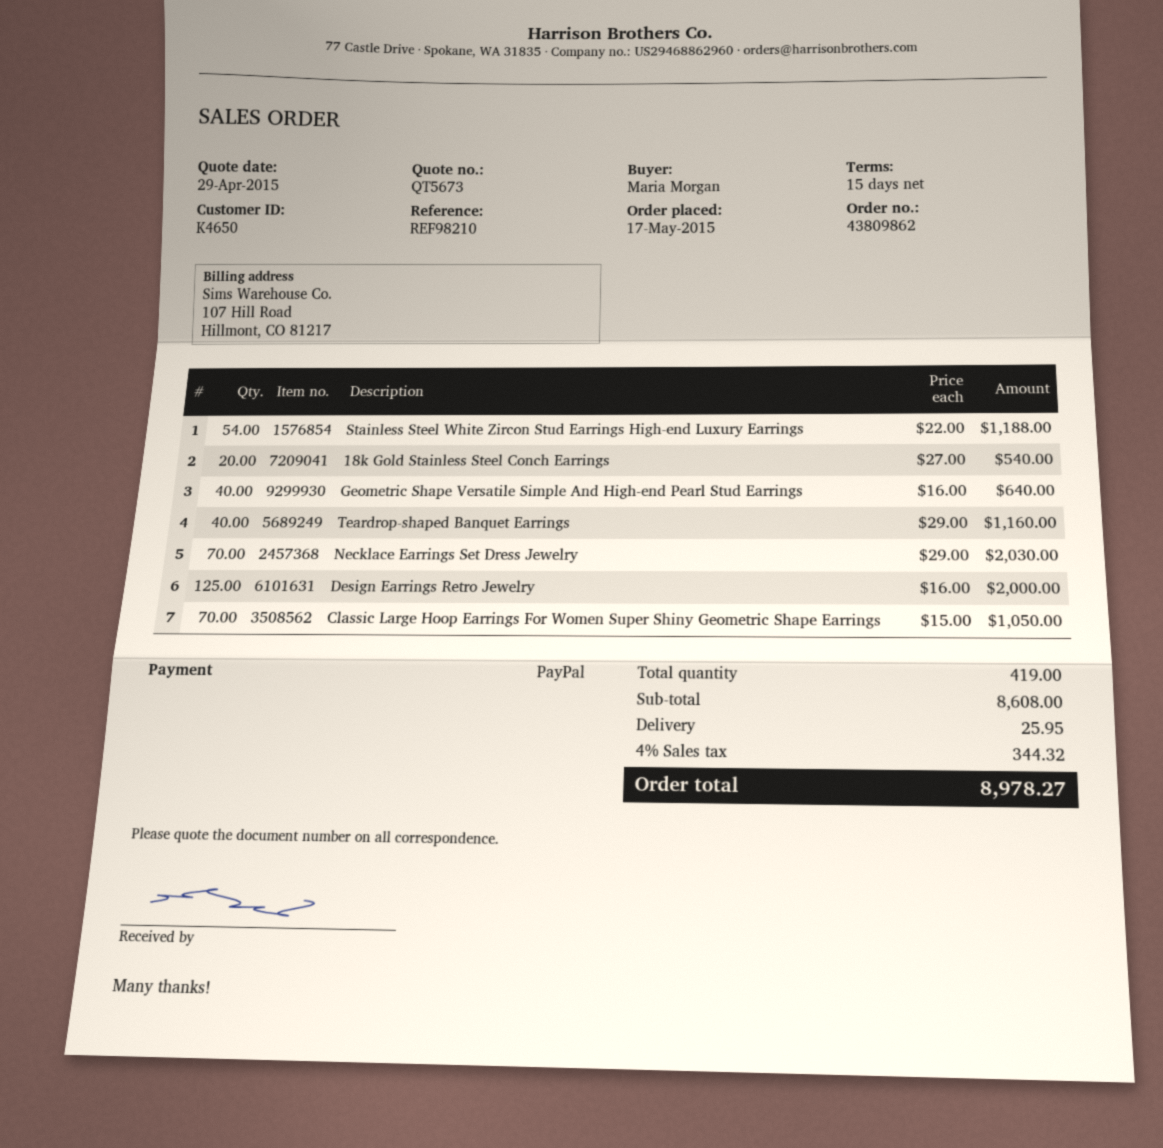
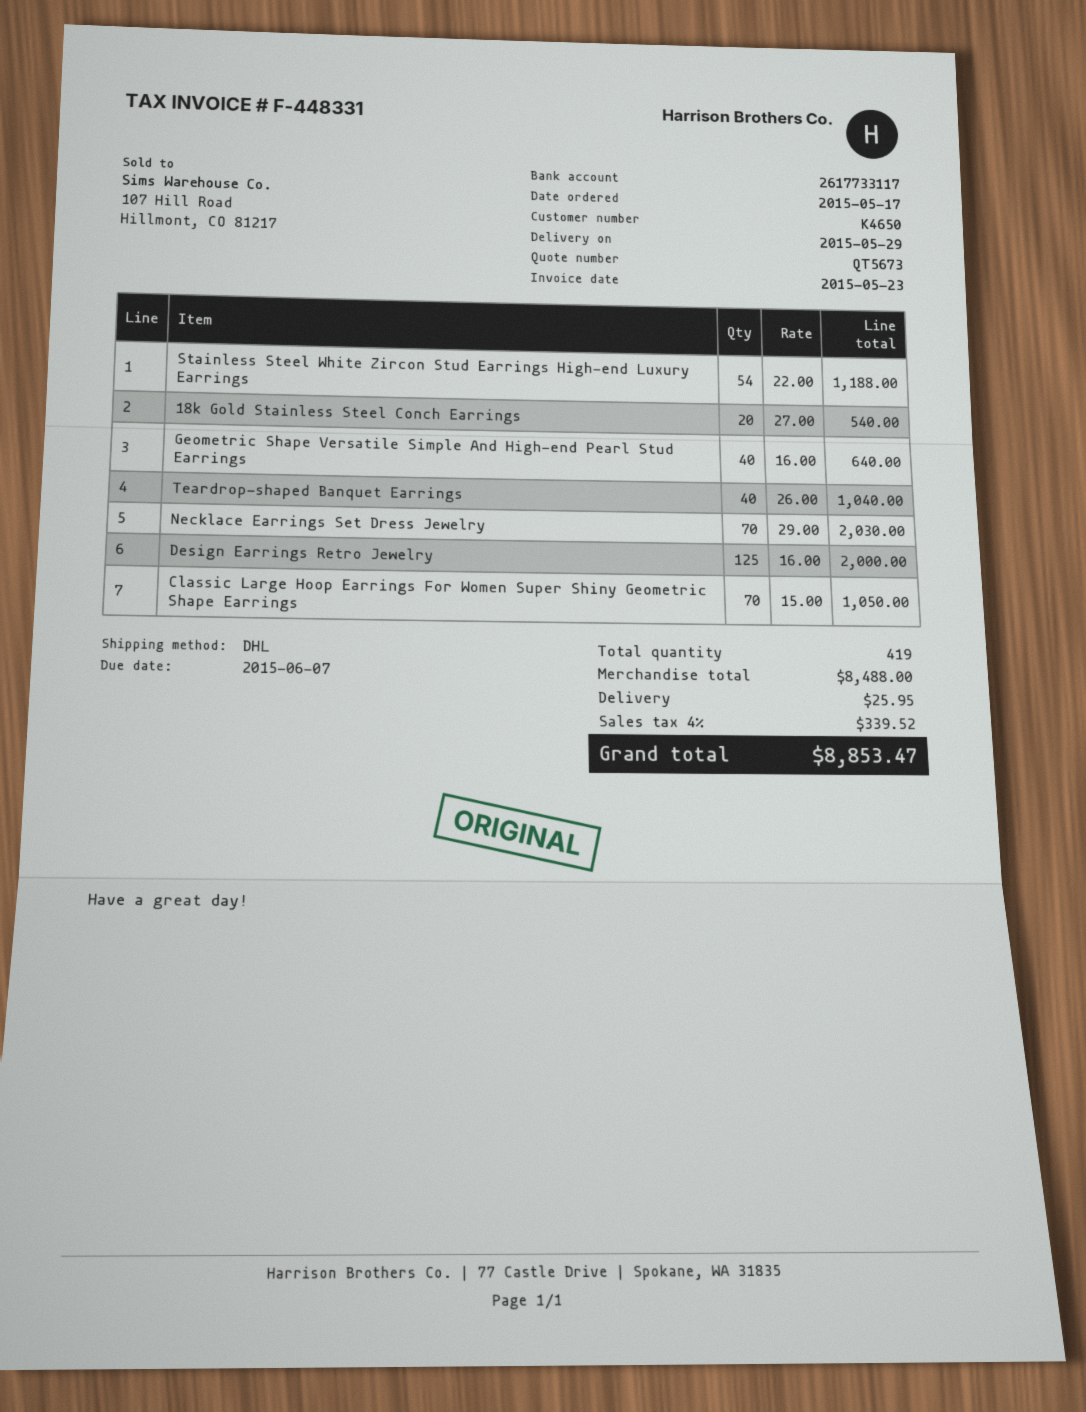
Teardrop-shaped Banquet Earrings: 40 x 29.00 = 1160.00 -> 40 x 26.00 = 1040.00
subtotal: 8608.00 -> 8488.00
tax: 4% = 344.32 -> 4% = 339.52
total: 8978.27 -> 8853.47

